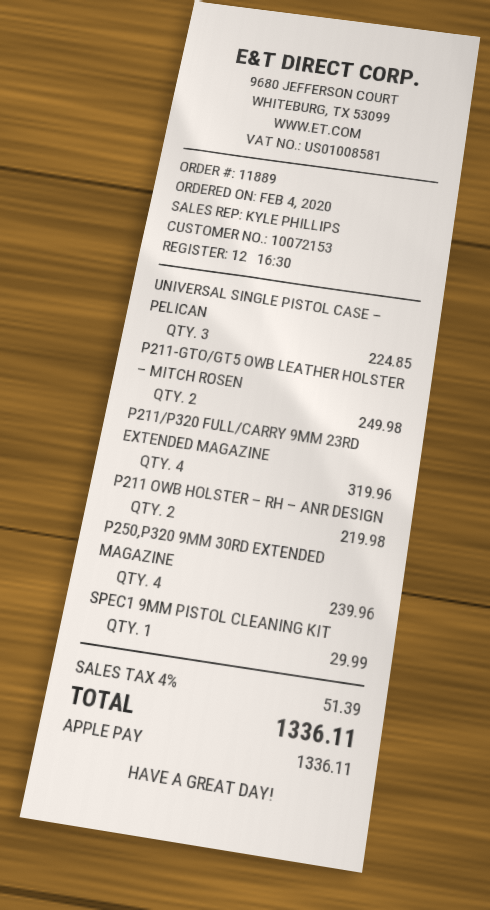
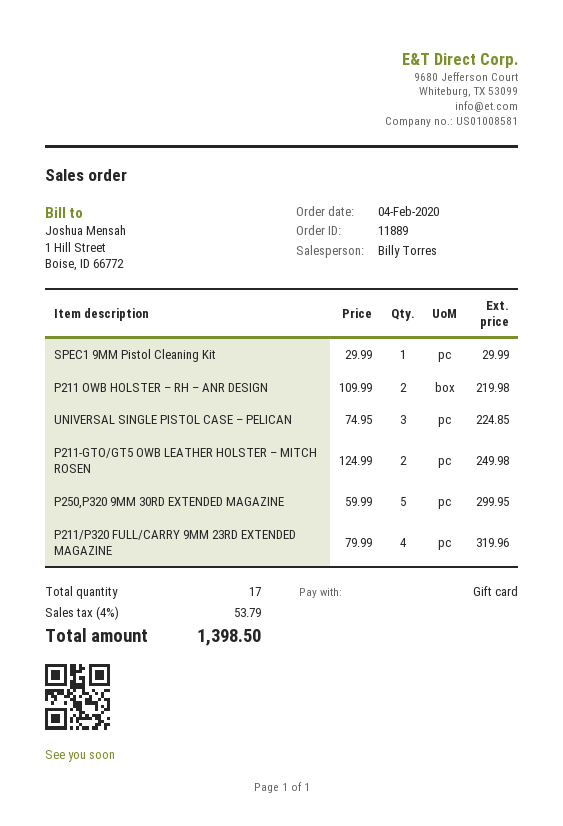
sales rep: KYLE PHILLIPS -> Billy Torres
payment method: Apple Pay -> gift card
P250,P320 9MM 30RD EXTENDED MAGAZINE: 4 for 239.96 -> 5 for 299.95
tax: 4% = 51.39 -> 4% = 53.79
total: 1336.11 -> 1398.50

